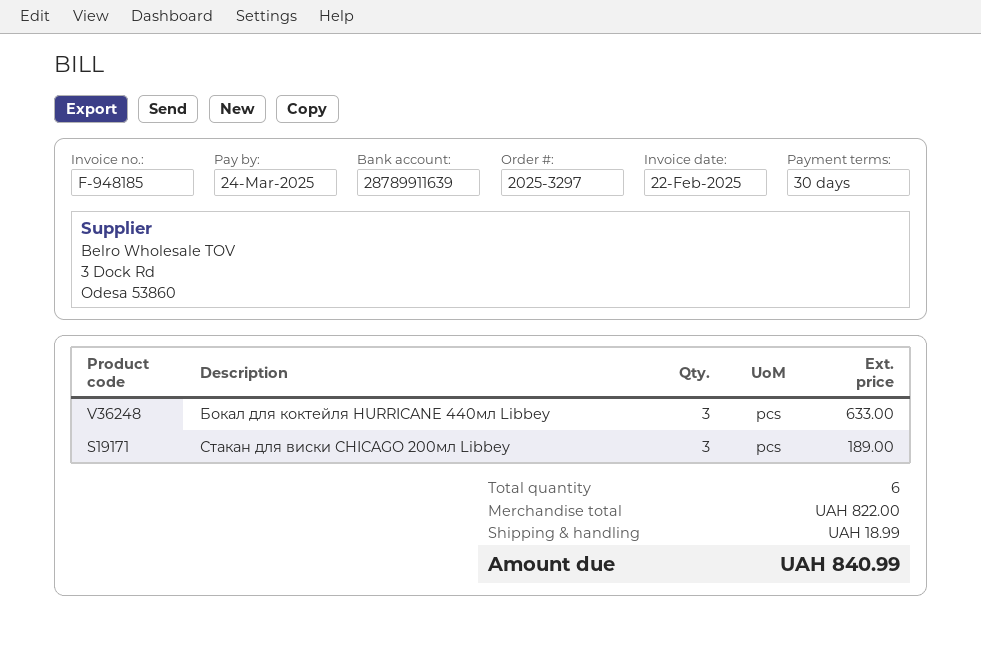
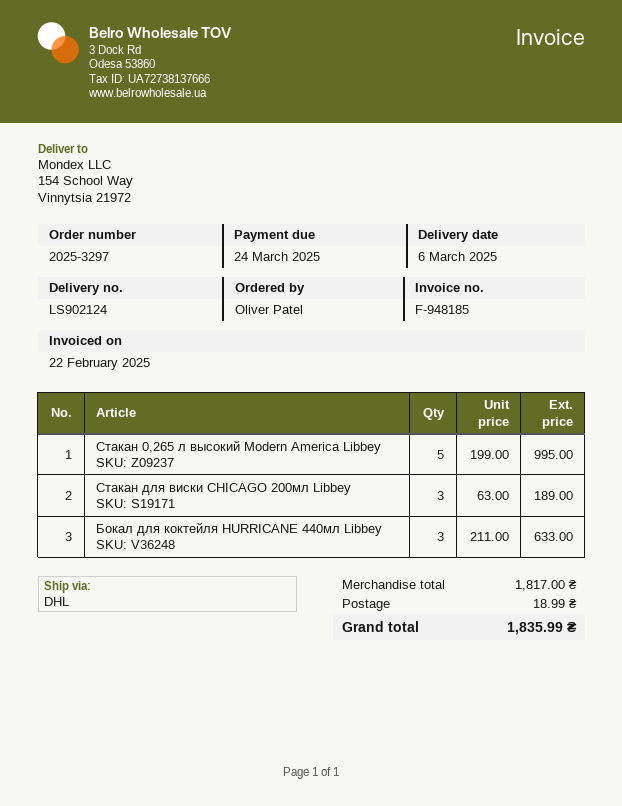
Стакан 0,265 л высокий Modern America Libbey: none -> 5 for 995.00
subtotal: 822.00 -> 1817.00
total: 840.99 -> 1835.99

